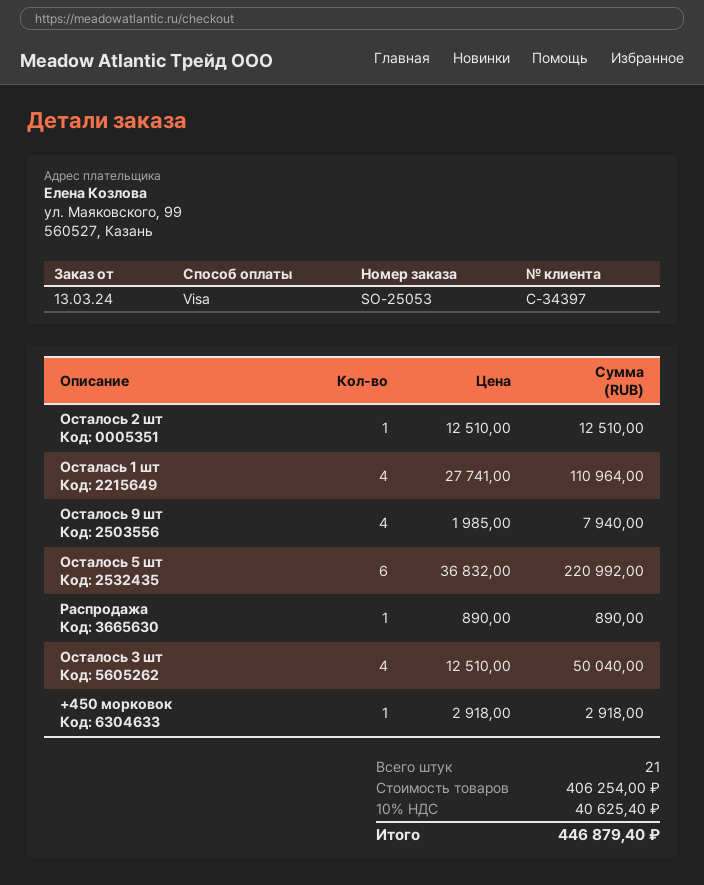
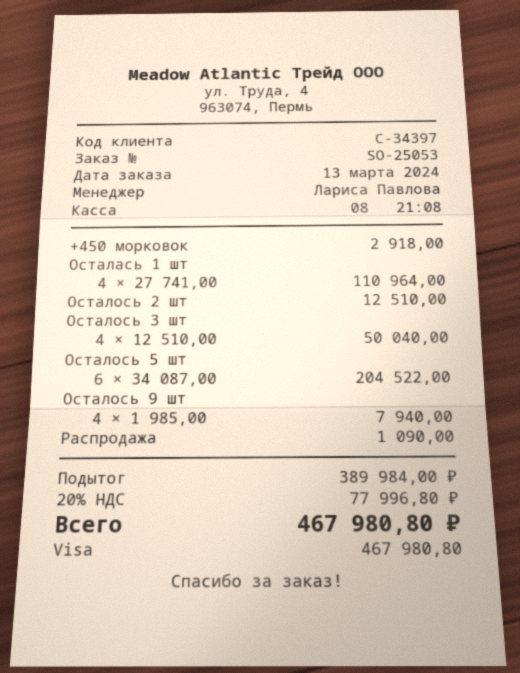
Осталось 5 шт: 6 x 36832.00 = 220992.00 -> 6 x 34087.00 = 204522.00
Распродажа: 1 x 890.00 = 890.00 -> 1 x 1090.00 = 1090.00
subtotal: 406254.00 -> 389984.00
tax: 10% = 40625.40 -> 20% = 77996.80
total: 446879.40 -> 467980.80

